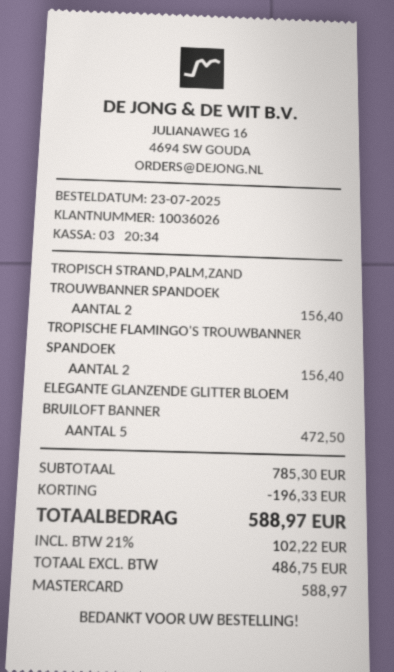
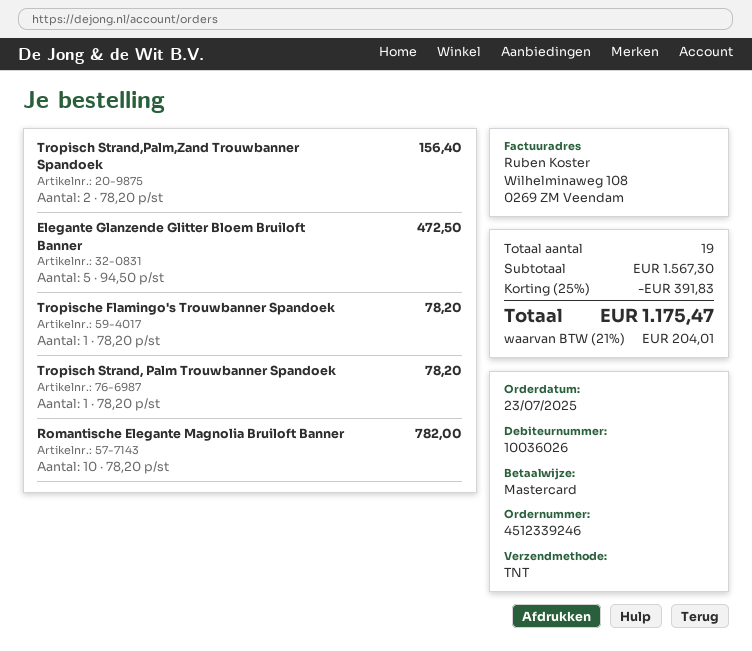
TROPISCHE FLAMINGO'S TROUWBANNER SPANDOEK: 2 for 156.40 -> 1 for 78.20
Tropisch Strand, Palm Trouwbanner Spandoek: none -> 1 for 78.20
Romantische Elegante Magnolia Bruiloft Banner: none -> 10 for 782.00
subtotal: 785.30 -> 1567.30
discount: 196.33 -> 391.83
tax: 21% = 102.22 -> 21% = 204.01
total: 588.97 -> 1175.47

